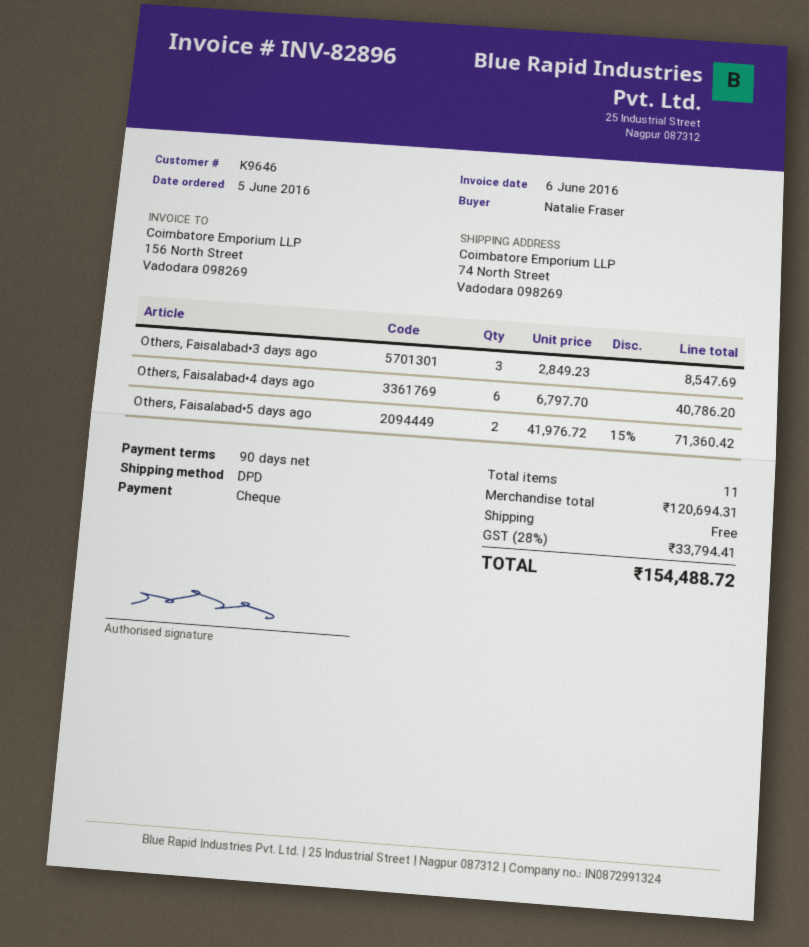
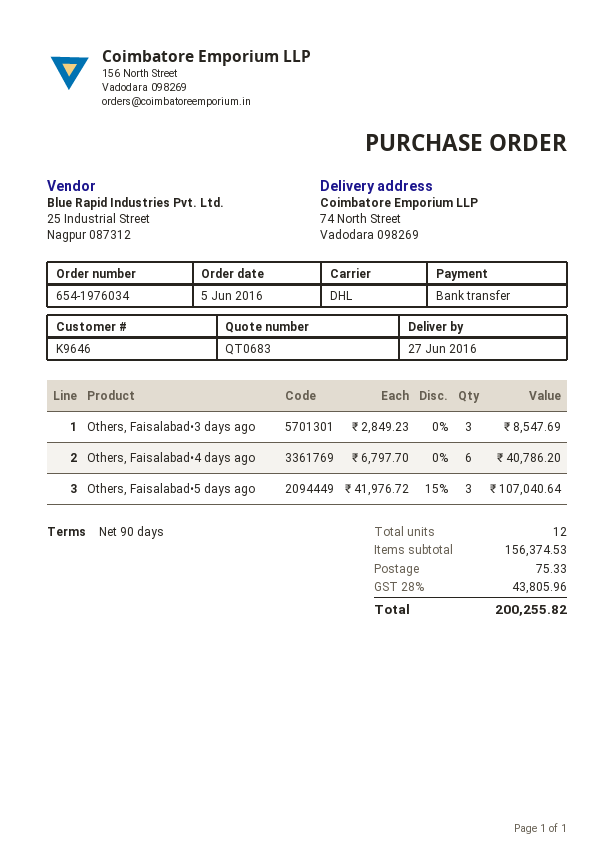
payment method: cheque -> bank transfer
shipping method: DPD -> DHL
Others, Faisalabad•5 days ago: 2 x 41976.72 - 15% = 71360.42 -> 3 x 41976.72 - 15% = 107040.64
total quantity: 11 -> 12
subtotal: 120694.31 -> 156374.53
shipping: 0.00 -> 75.33
tax: 28% = 33794.41 -> 28% = 43805.96
total: 154488.72 -> 200255.82

